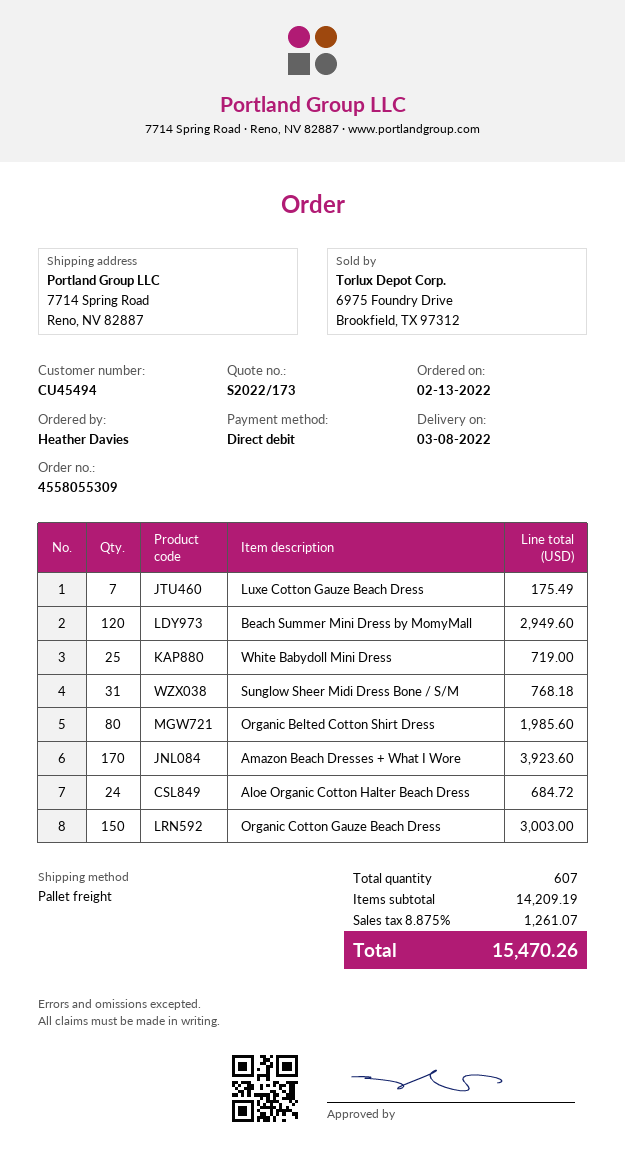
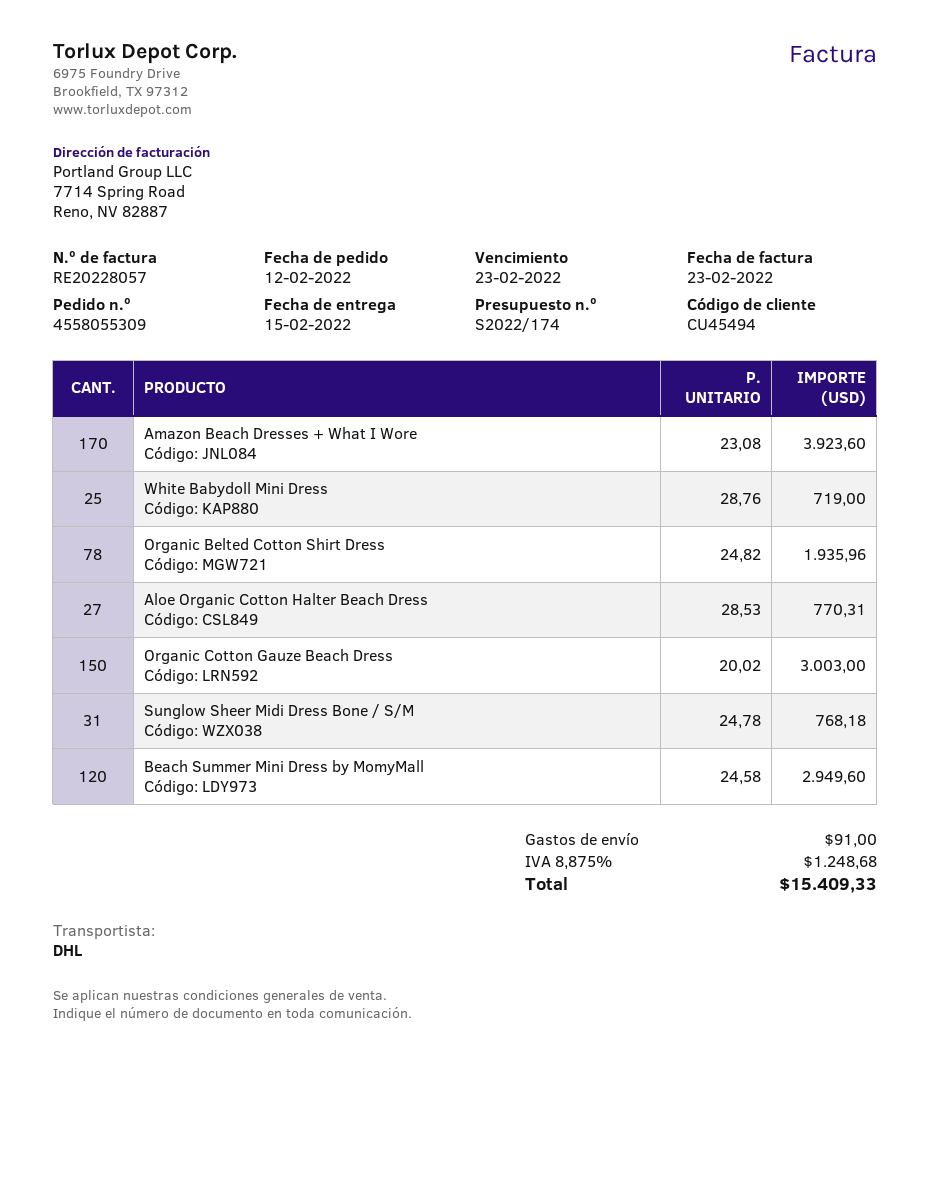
quote number: S2022/173 -> S2022/174
order date: 2022-02-13 -> 2022-02-12
delivery date: 2022-03-08 -> 2022-02-15
shipping method: pallet freight -> DHL
Luxe Cotton Gauze Beach Dress: 7 for 175.49 -> none
Organic Belted Cotton Shirt Dress: 80 for 1985.60 -> 78 for 1935.96
Aloe Organic Cotton Halter Beach Dress: 24 for 684.72 -> 27 for 770.31
shipping: none -> 91.00
tax: 8.875% = 1261.07 -> 8.875% = 1248.68
total: 15470.26 -> 15409.33

